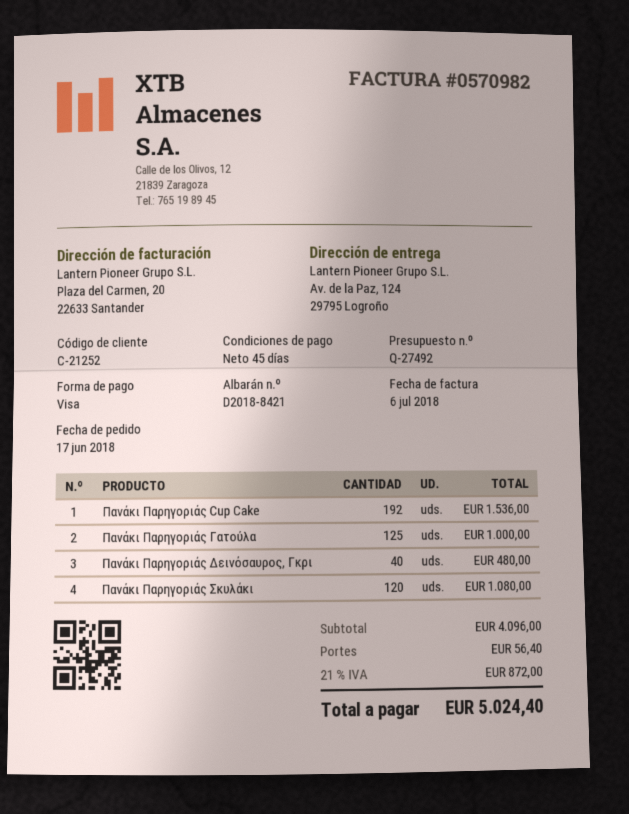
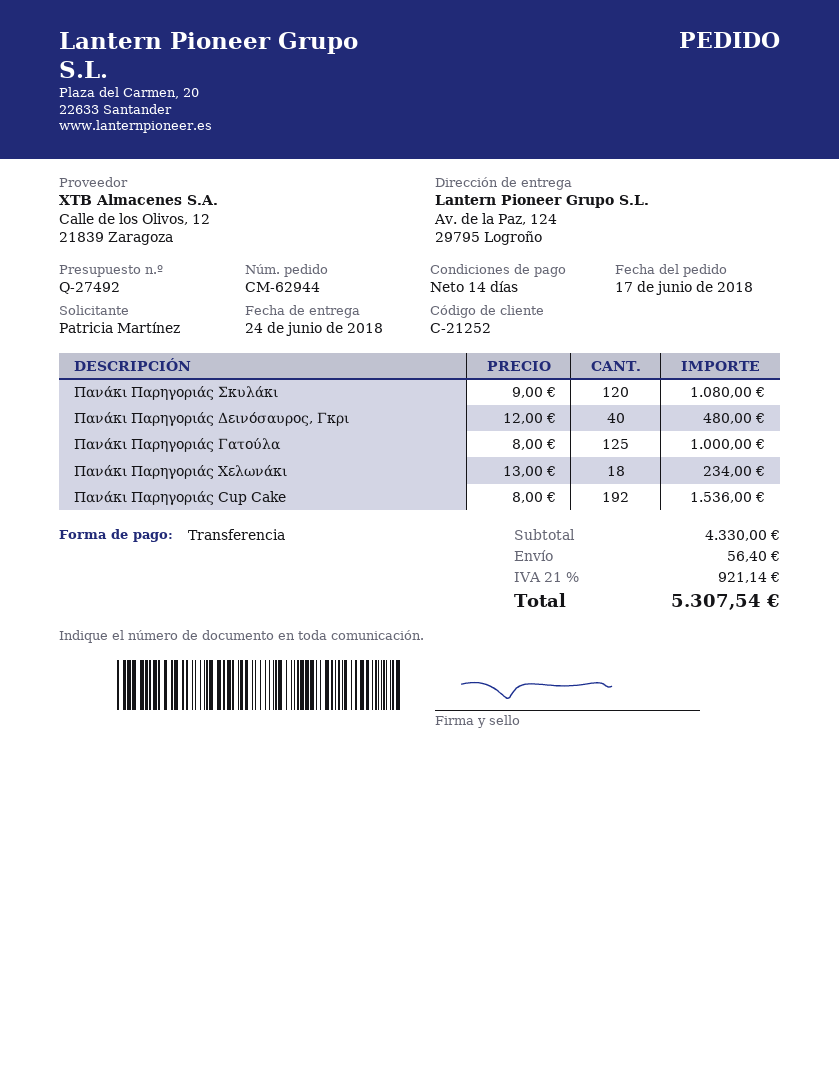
payment terms: 45 days -> 14 days
payment method: Visa -> bank transfer
Πανάκι Παρηγοριάς Χελωνάκι: none -> 18 for 234.00
subtotal: 4096.00 -> 4330.00
tax: 21% = 872.00 -> 21% = 921.14
total: 5024.40 -> 5307.54

